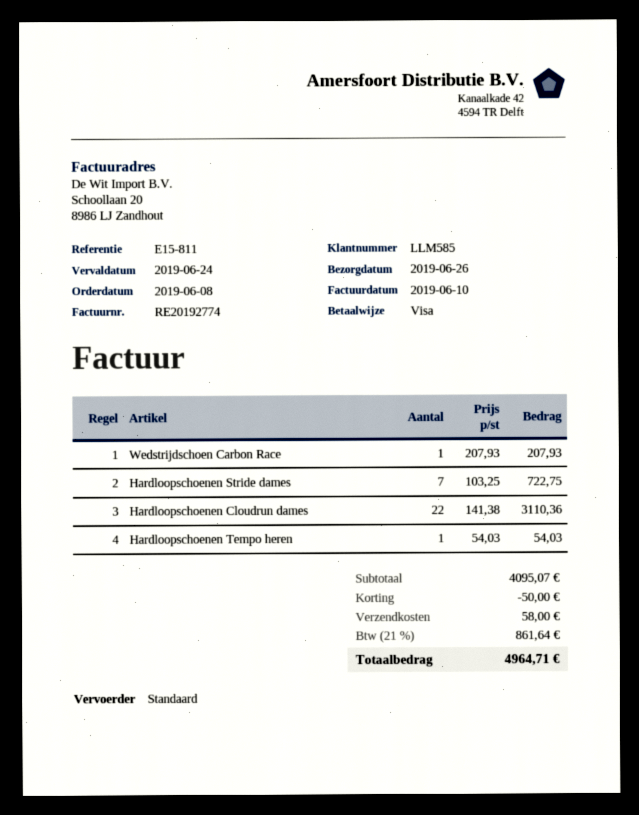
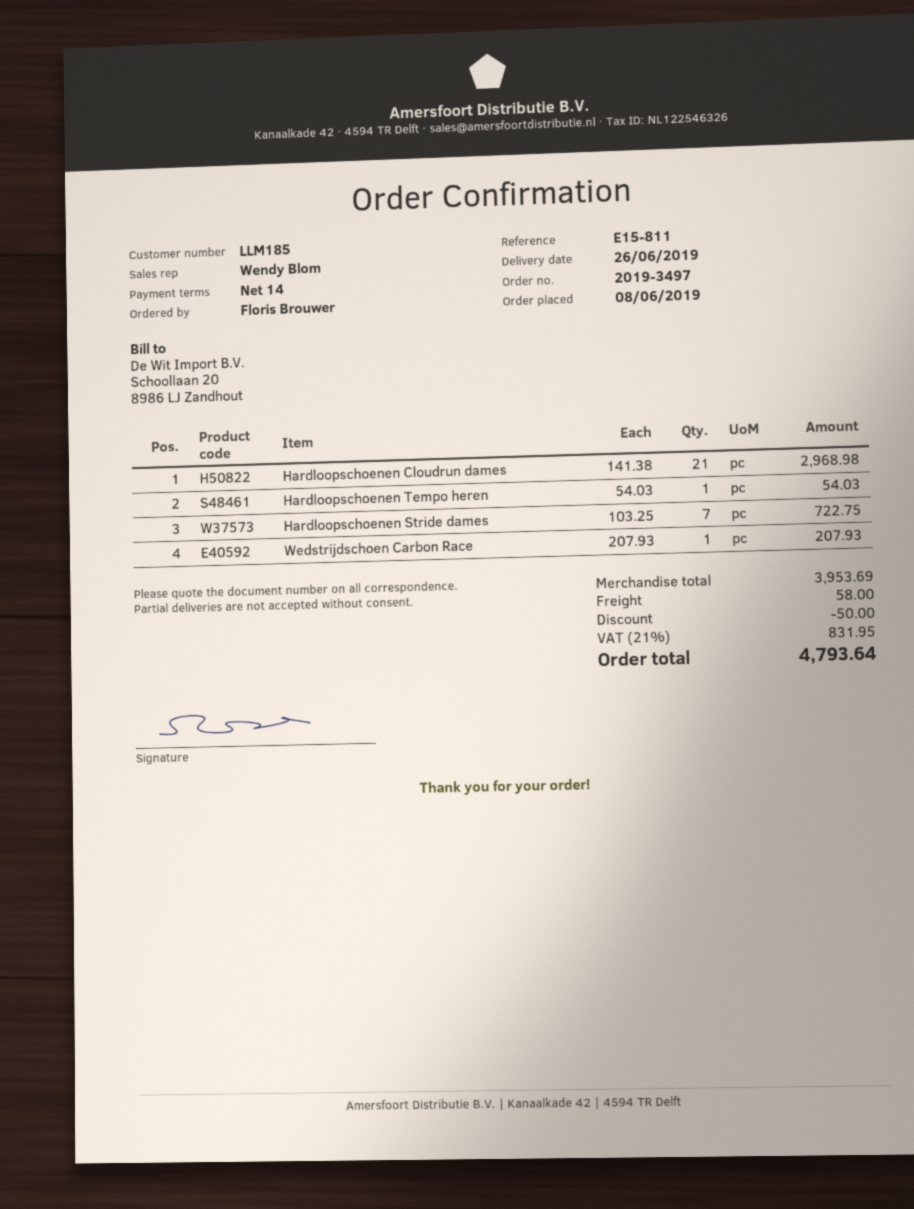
customer number: LLM585 -> LLM185
Hardloopschoenen Cloudrun dames: 22 x 141.38 = 3110.36 -> 21 x 141.38 = 2968.98
subtotal: 4095.07 -> 3953.69
tax: 21% = 861.64 -> 21% = 831.95
total: 4964.71 -> 4793.64

